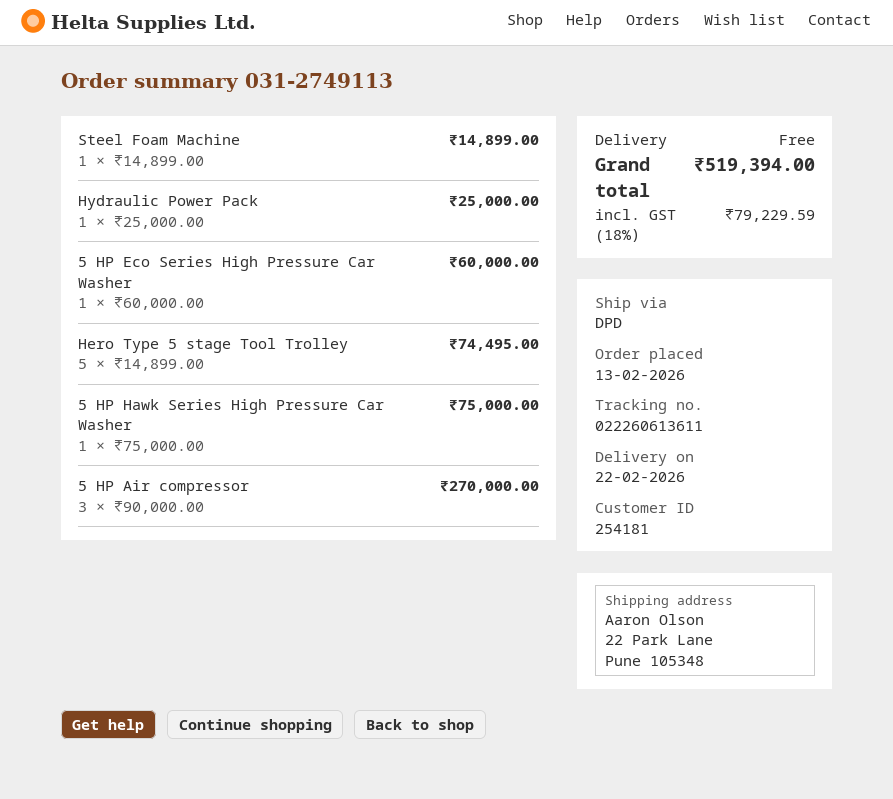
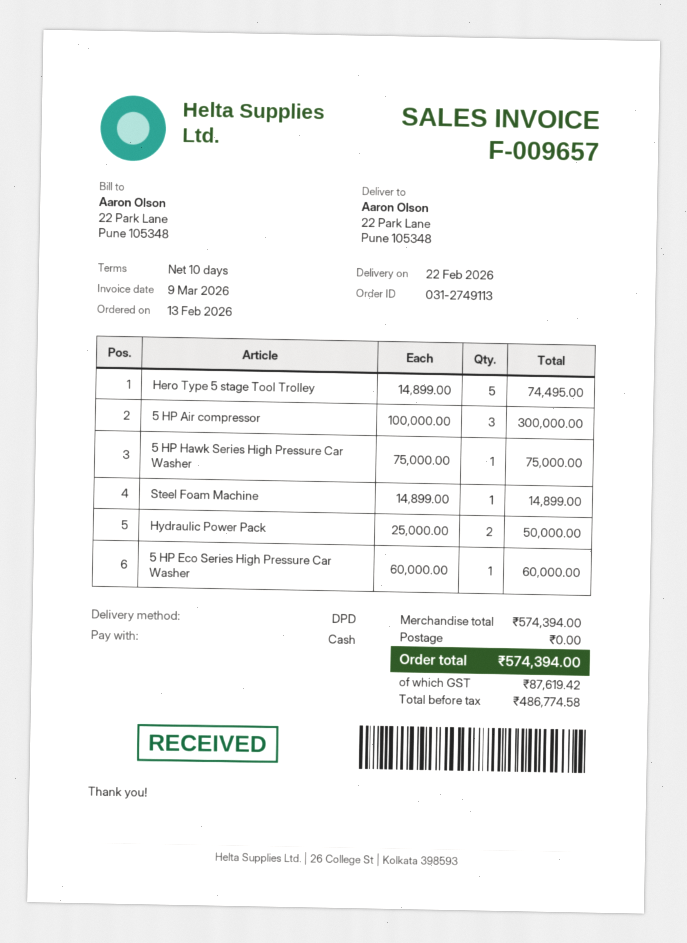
Hydraulic Power Pack: 1 x 25000.00 = 25000.00 -> 2 x 25000.00 = 50000.00
5 HP Air compressor: 3 x 90000.00 = 270000.00 -> 3 x 100000.00 = 300000.00
tax: 79229.59 -> 87619.42
total: 519394.00 -> 574394.00

